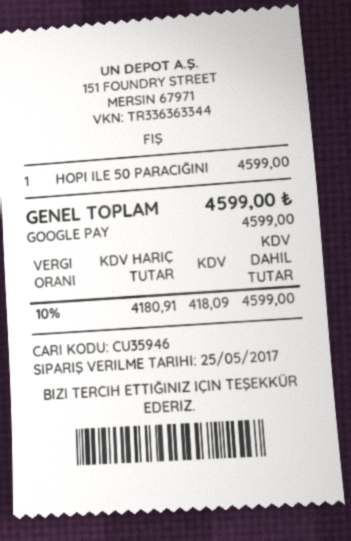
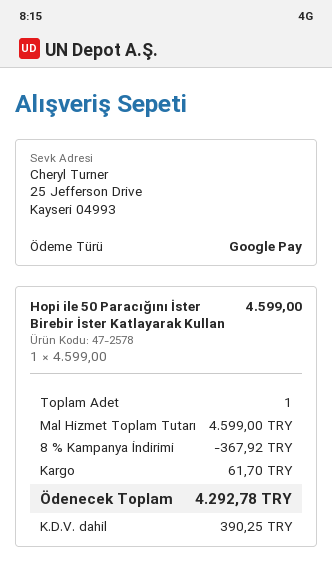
discount: none -> 8% = 367.92
shipping: none -> 61.70
tax: 418.09 -> 390.25
total: 4599.00 -> 4292.78

